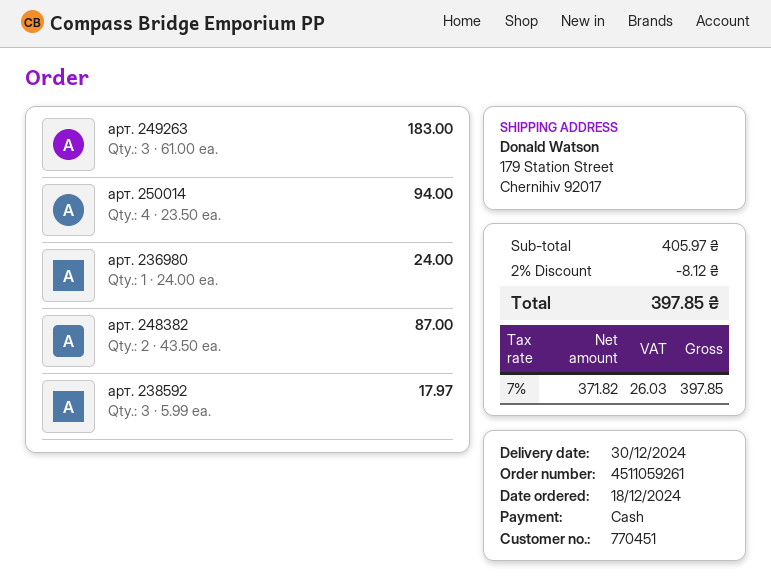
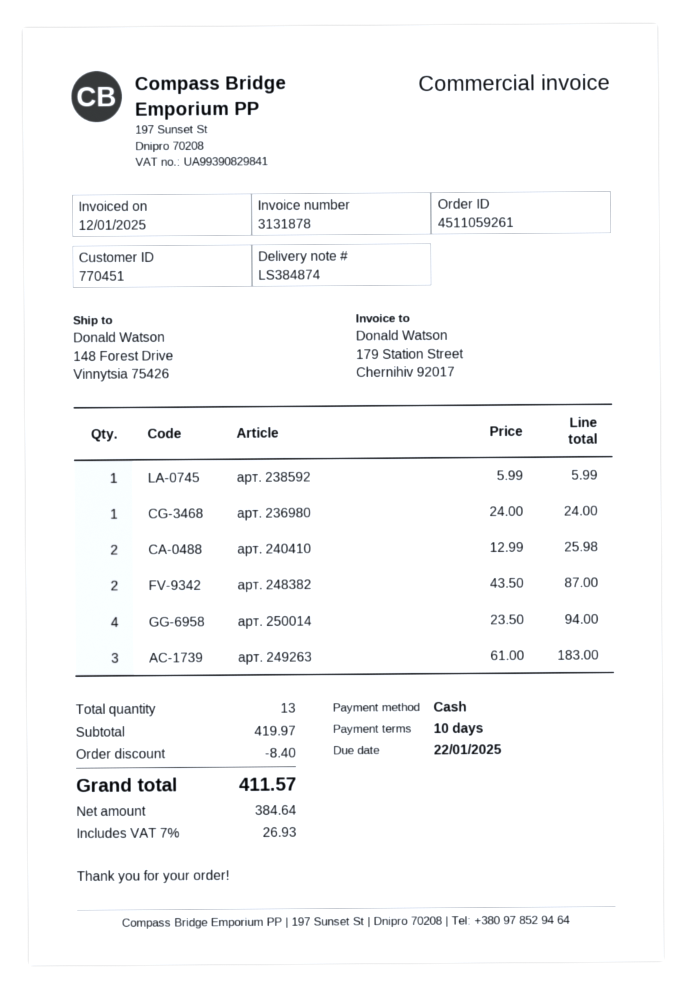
ship to: 179 Station Street, Chernihiv 92017 -> 148 Forest Drive, Vinnytsia 75426
арт. 238592: 3 x 5.99 = 17.97 -> 1 x 5.99 = 5.99
арт. 240410: none -> 2 x 12.99 = 25.98
subtotal: 405.97 -> 419.97
discount: 8.12 -> 8.40
net: 371.82 -> 384.64
tax: 7% = 26.03 -> 7% = 26.93
total: 397.85 -> 411.57

